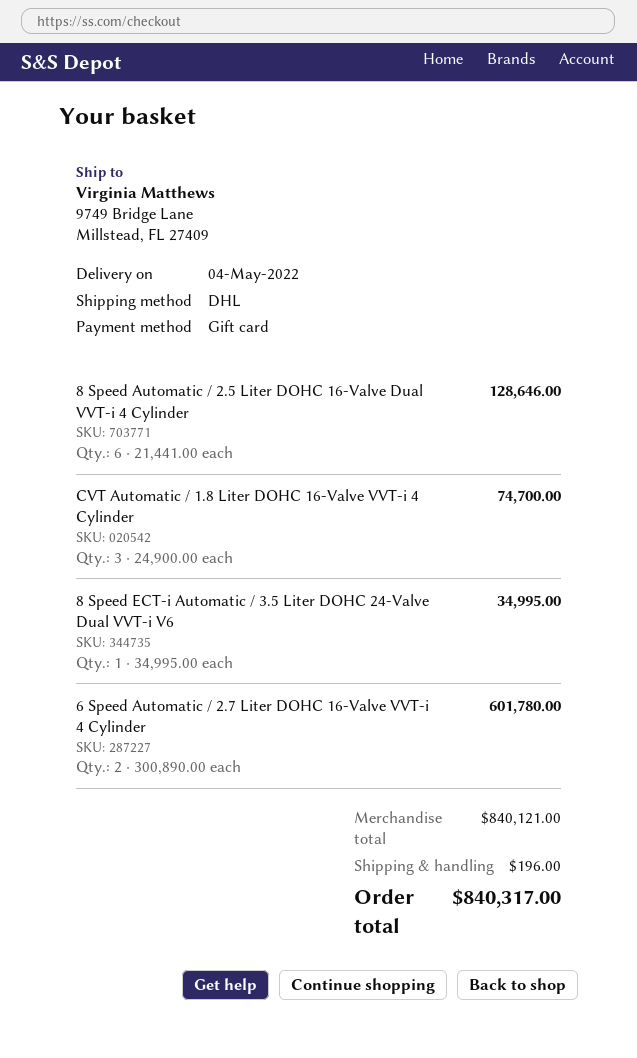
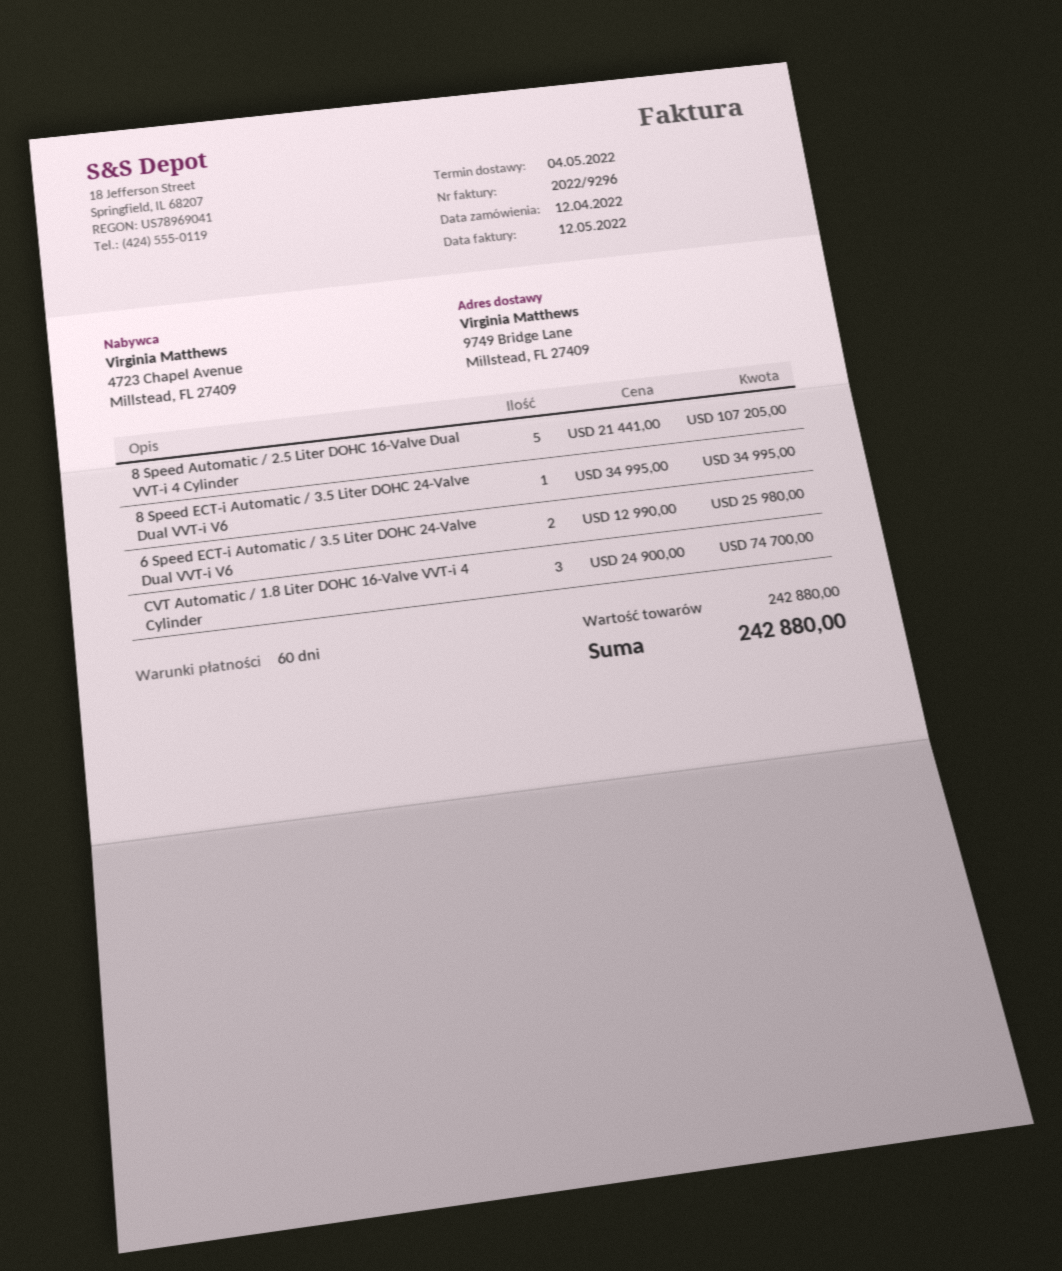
8 Speed Automatic / 2.5 Liter DOHC 16-Valve Dual VVT-i 4 Cylinder: 6 x 21441.00 = 128646.00 -> 5 x 21441.00 = 107205.00
6 Speed Automatic / 2.7 Liter DOHC 16-Valve VVT-i 4 Cylinder: 2 x 300890.00 = 601780.00 -> none
6 Speed ECT-i Automatic / 3.5 Liter DOHC 24-Valve Dual VVT-i V6: none -> 2 x 12990.00 = 25980.00
subtotal: 840121.00 -> 242880.00
shipping: 196.00 -> none
total: 840317.00 -> 242880.00

